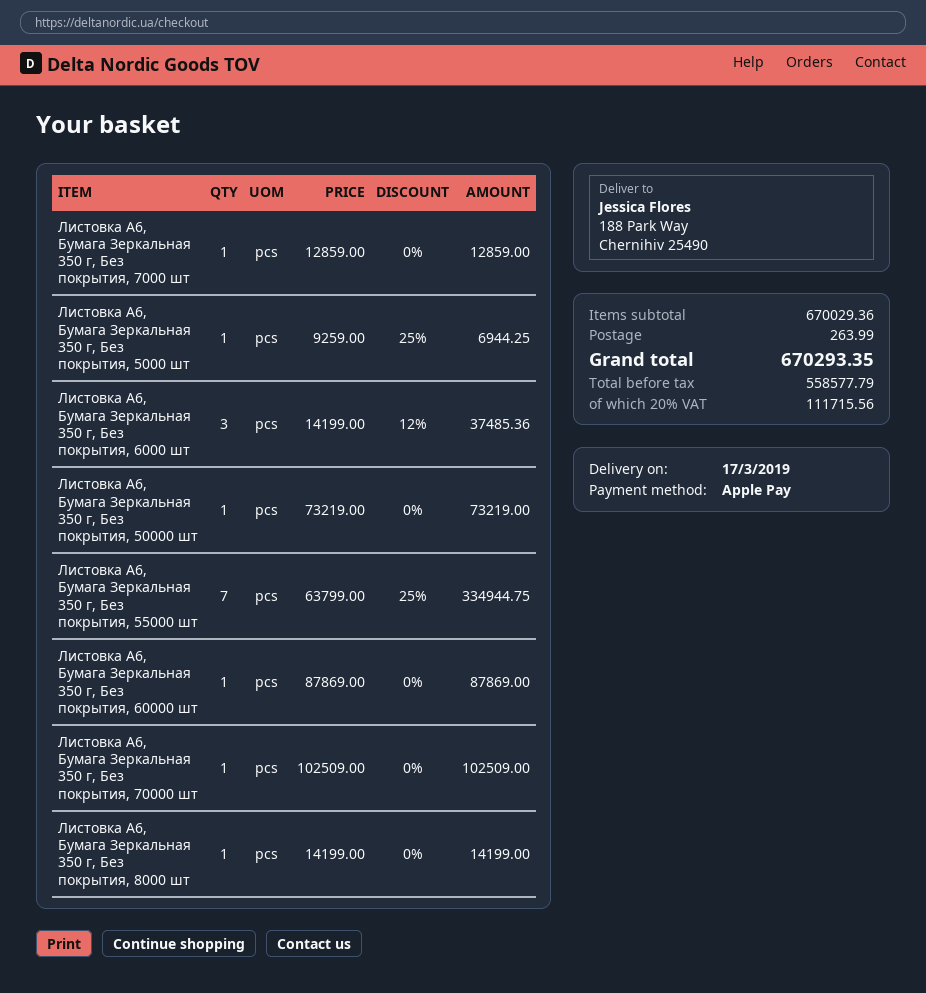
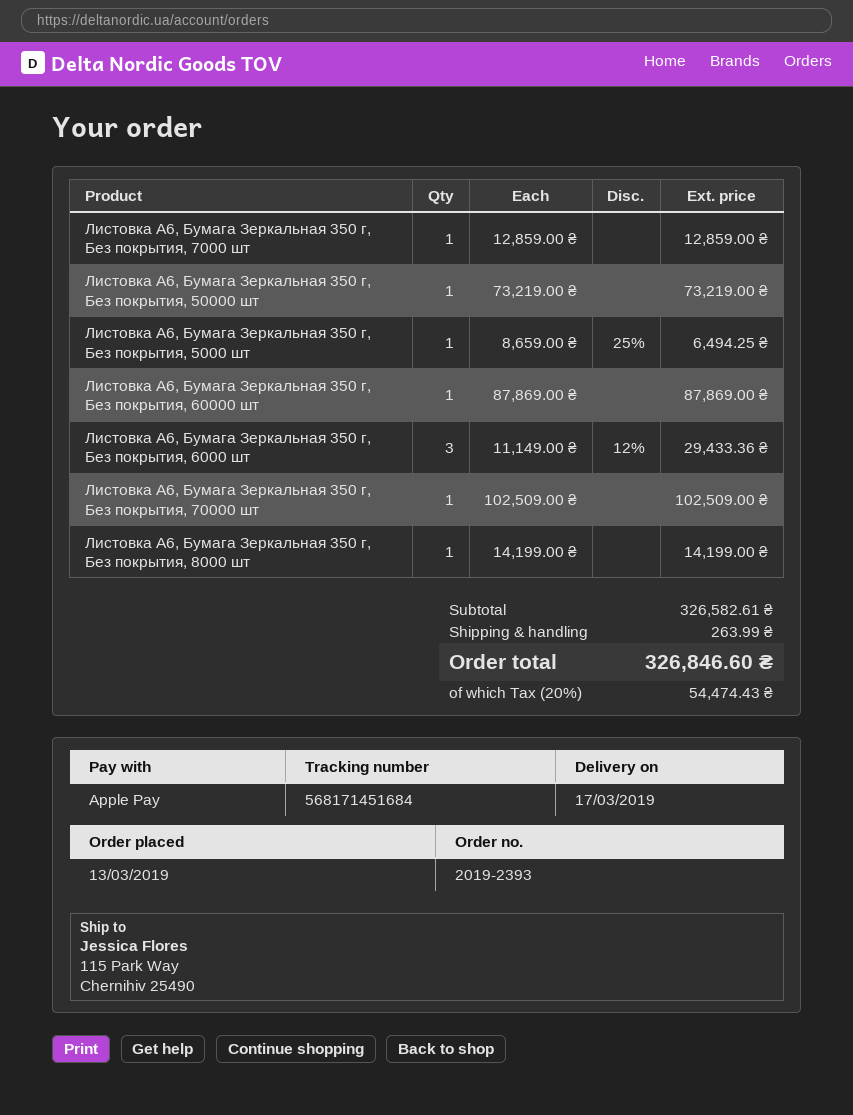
ship to: 188 Park Way, Chernihiv 25490 -> 115 Park Way, Chernihiv 25490
Листовка А6, Бумага Зеркальная 350 г, Без покрытия, 5000 шт: 1 x 9259.00 - 25% = 6944.25 -> 1 x 8659.00 - 25% = 6494.25
Листовка А6, Бумага Зеркальная 350 г, Без покрытия, 6000 шт: 3 x 14199.00 - 12% = 37485.36 -> 3 x 11149.00 - 12% = 29433.36
Листовка А6, Бумага Зеркальная 350 г, Без покрытия, 55000 шт: 7 x 63799.00 - 25% = 334944.75 -> none
subtotal: 670029.36 -> 326582.61
tax: 20% = 111715.56 -> 20% = 54474.43
total: 670293.35 -> 326846.60

